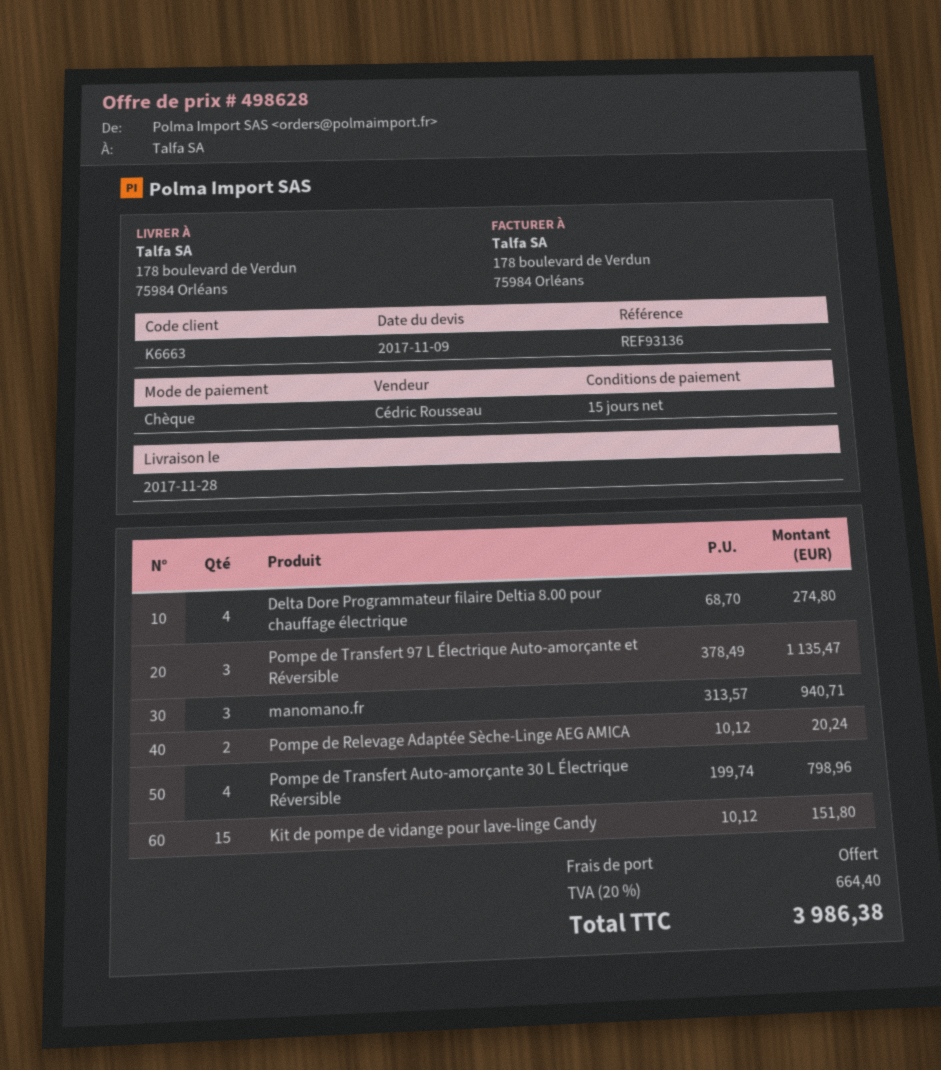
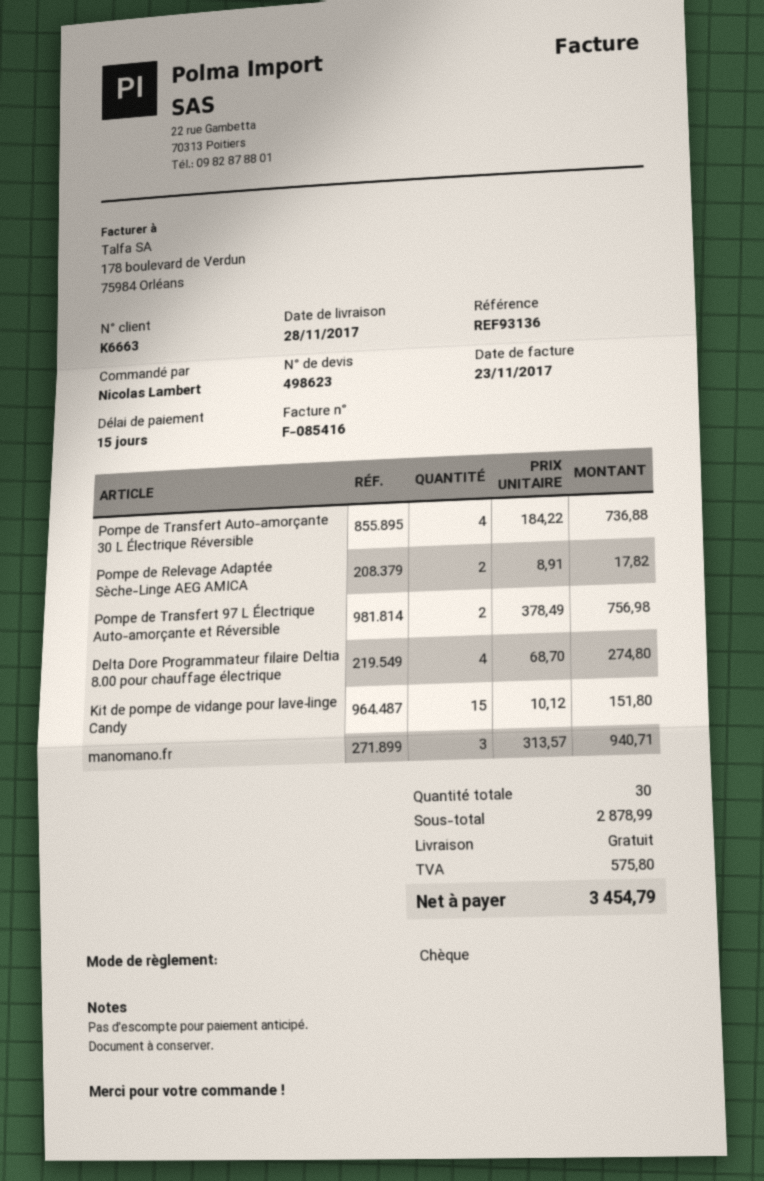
quote number: 498628 -> 498623
Pompe de Transfert 97 L Électrique Auto-amorçante et Réversible: 3 x 378.49 = 1135.47 -> 2 x 378.49 = 756.98
Pompe de Relevage Adaptée Sèche-Linge AEG AMICA: 2 x 10.12 = 20.24 -> 2 x 8.91 = 17.82
Pompe de Transfert Auto-amorçante 30 L Électrique Réversible: 4 x 199.74 = 798.96 -> 4 x 184.22 = 736.88
tax: 664.40 -> 575.80
total: 3986.38 -> 3454.79

